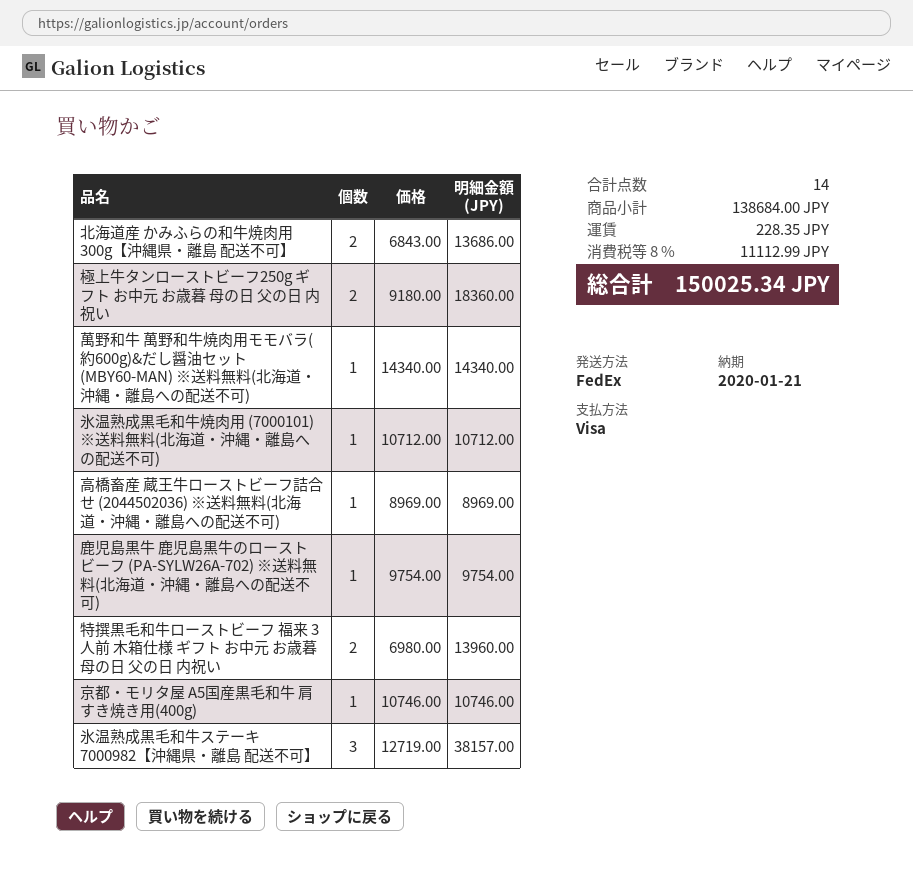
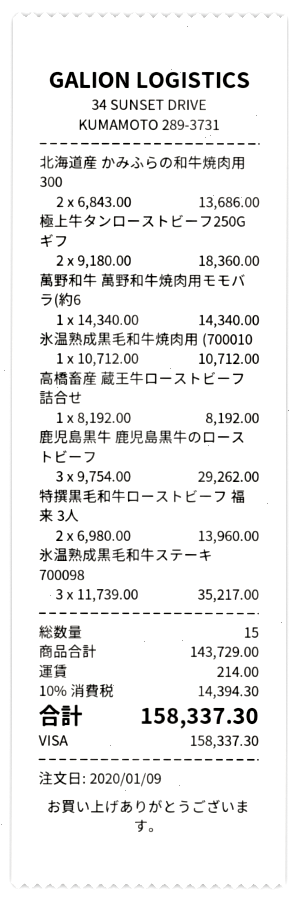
高橋畜産 蔵王牛ローストビーフ詰合せ (2044502036) ※送料無料(北海道・沖縄・離島への配送不可): 1 x 8969.00 = 8969.00 -> 1 x 8192.00 = 8192.00
鹿児島黒牛 鹿児島黒牛のローストビーフ (PA-SYLW26A-702) ※送料無料(北海道・沖縄・離島への配送不可): 1 x 9754.00 = 9754.00 -> 3 x 9754.00 = 29262.00
京都・モリタ屋 A5国産黒毛和牛 肩 すき焼き用(400g): 1 x 10746.00 = 10746.00 -> none
氷温熟成黒毛和牛ステーキ 7000982【沖縄県・離島 配送不可】: 3 x 12719.00 = 38157.00 -> 3 x 11739.00 = 35217.00
total quantity: 14 -> 15
subtotal: 138684.00 -> 143729.00
shipping: 228.35 -> 214.00
tax: 8% = 11112.99 -> 10% = 14394.30
total: 150025.34 -> 158337.30

